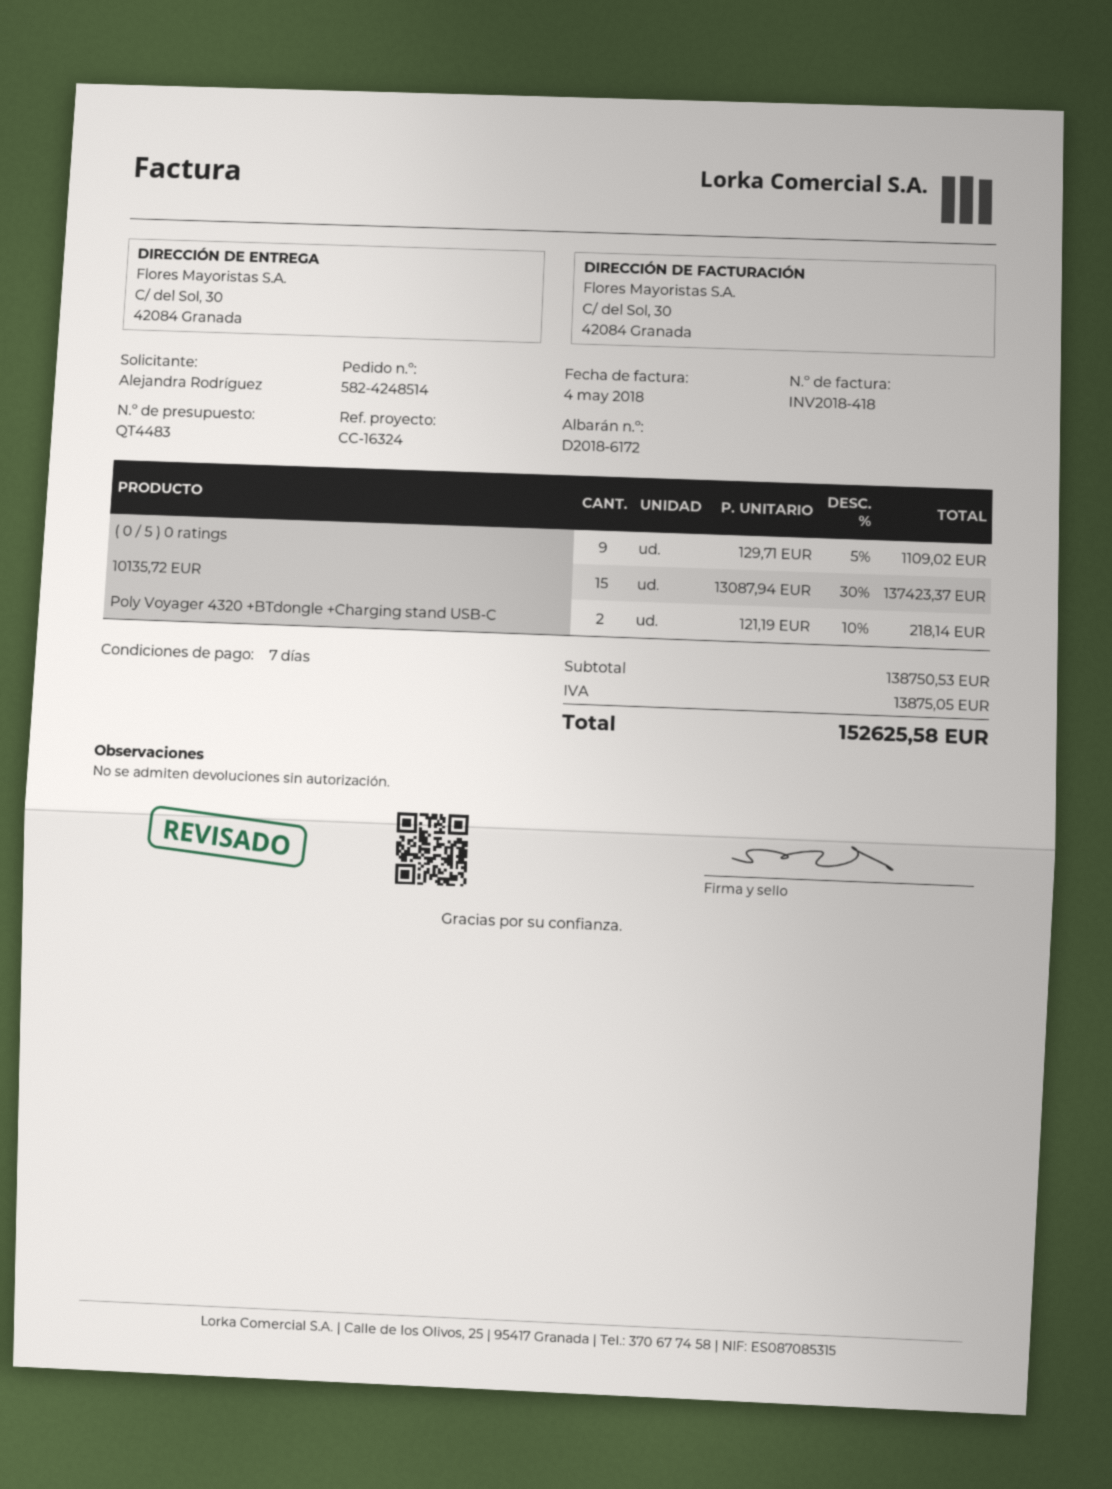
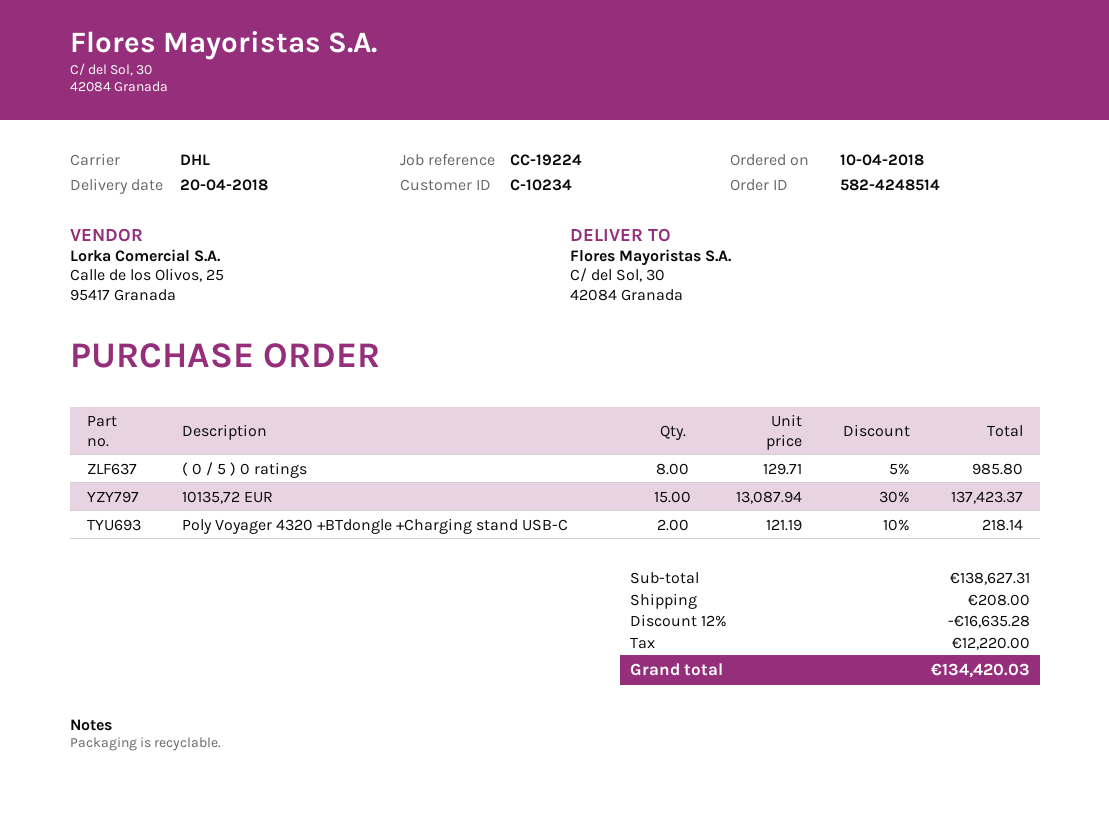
reference: CC-16324 -> CC-19224
( 0 / 5 ) 0 ratings: 9 x 129.71 - 5% = 1109.02 -> 8 x 129.71 - 5% = 985.80
subtotal: 138750.53 -> 138627.31
discount: none -> 12% = 16635.28
shipping: none -> 208.00
tax: 13875.05 -> 12220.00
total: 152625.58 -> 134420.03

